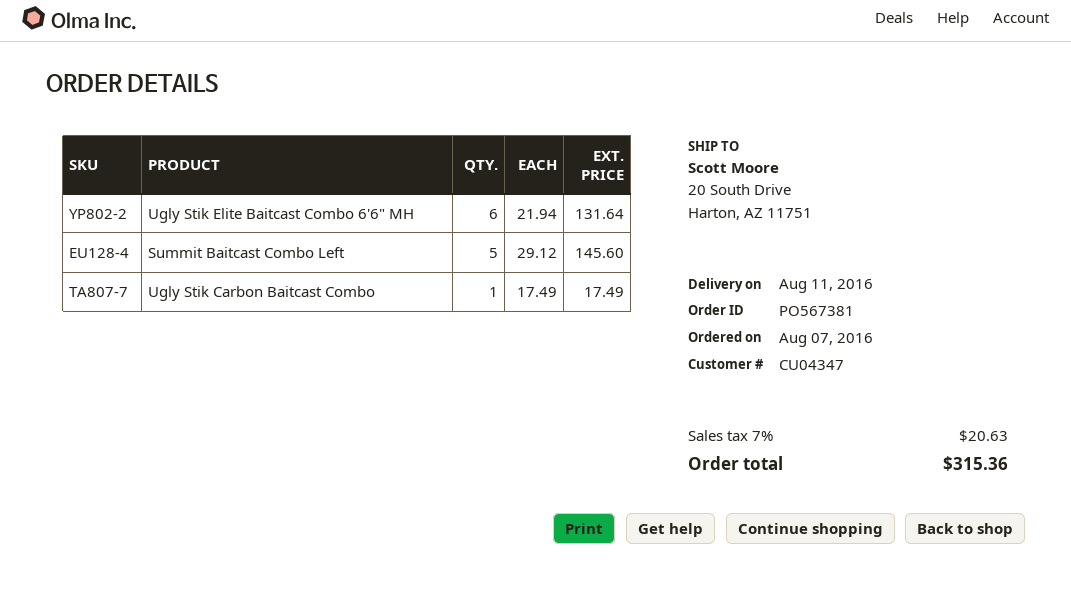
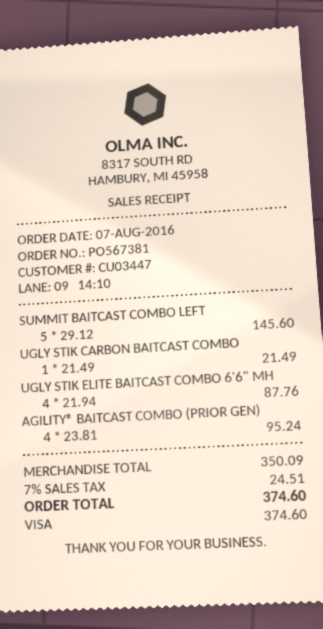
customer number: CU04347 -> CU03447
Ugly Stik Elite Baitcast Combo 6'6" MH: 6 x 21.94 = 131.64 -> 4 x 21.94 = 87.76
Ugly Stik Carbon Baitcast Combo: 1 x 17.49 = 17.49 -> 1 x 21.49 = 21.49
AGILITY® BAITCAST COMBO (PRIOR GEN): none -> 4 x 23.81 = 95.24
tax: 7% = 20.63 -> 7% = 24.51
total: 315.36 -> 374.60

